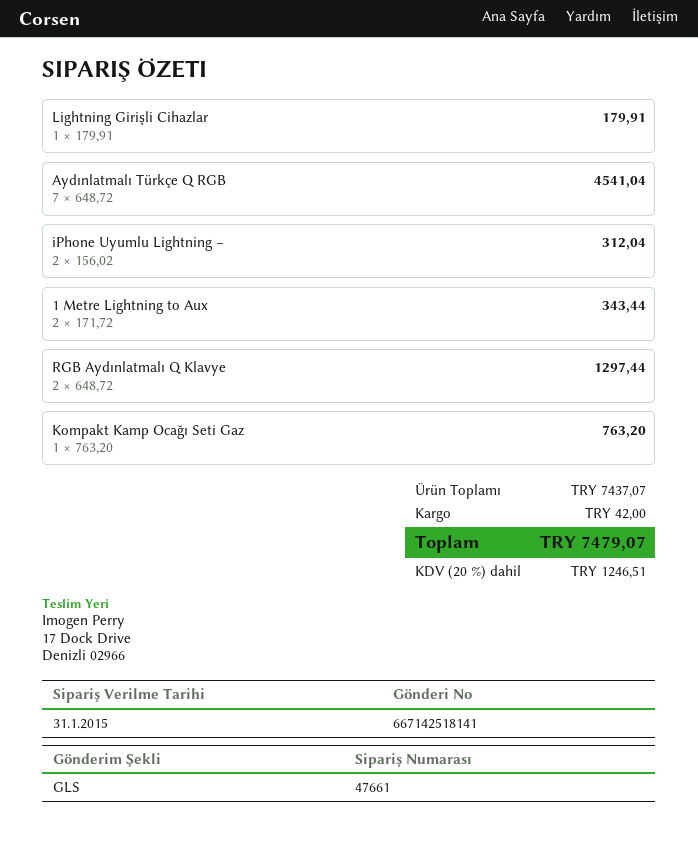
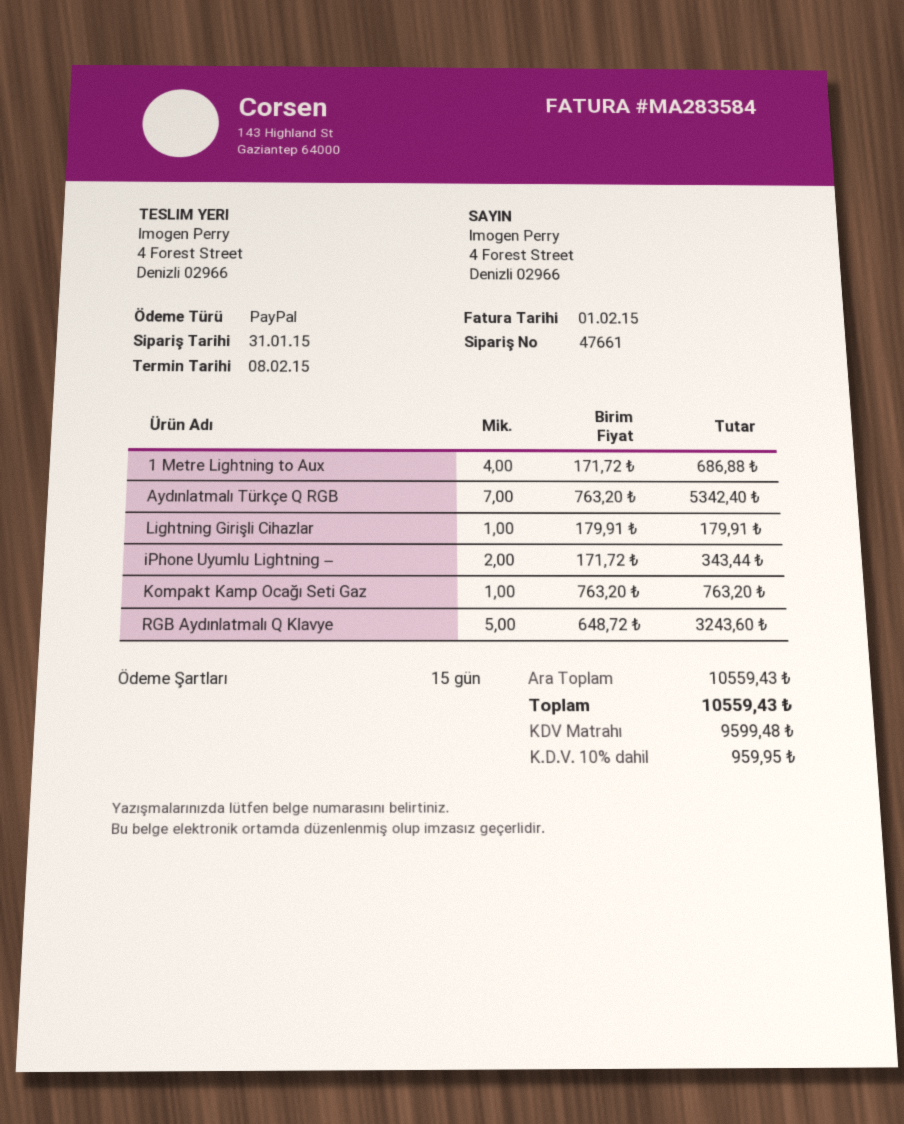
ship to: 17 Dock Drive, Denizli 02966 -> 4 Forest Street, Denizli 02966
Aydınlatmalı Türkçe Q RGB: 7 x 648.72 = 4541.04 -> 7 x 763.20 = 5342.40
iPhone Uyumlu Lightning –: 2 x 156.02 = 312.04 -> 2 x 171.72 = 343.44
1 Metre Lightning to Aux: 2 x 171.72 = 343.44 -> 4 x 171.72 = 686.88
RGB Aydınlatmalı Q Klavye: 2 x 648.72 = 1297.44 -> 5 x 648.72 = 3243.60
subtotal: 7437.07 -> 10559.43
shipping: 42.00 -> none
tax: 20% = 1246.51 -> 10% = 959.95
total: 7479.07 -> 10559.43

